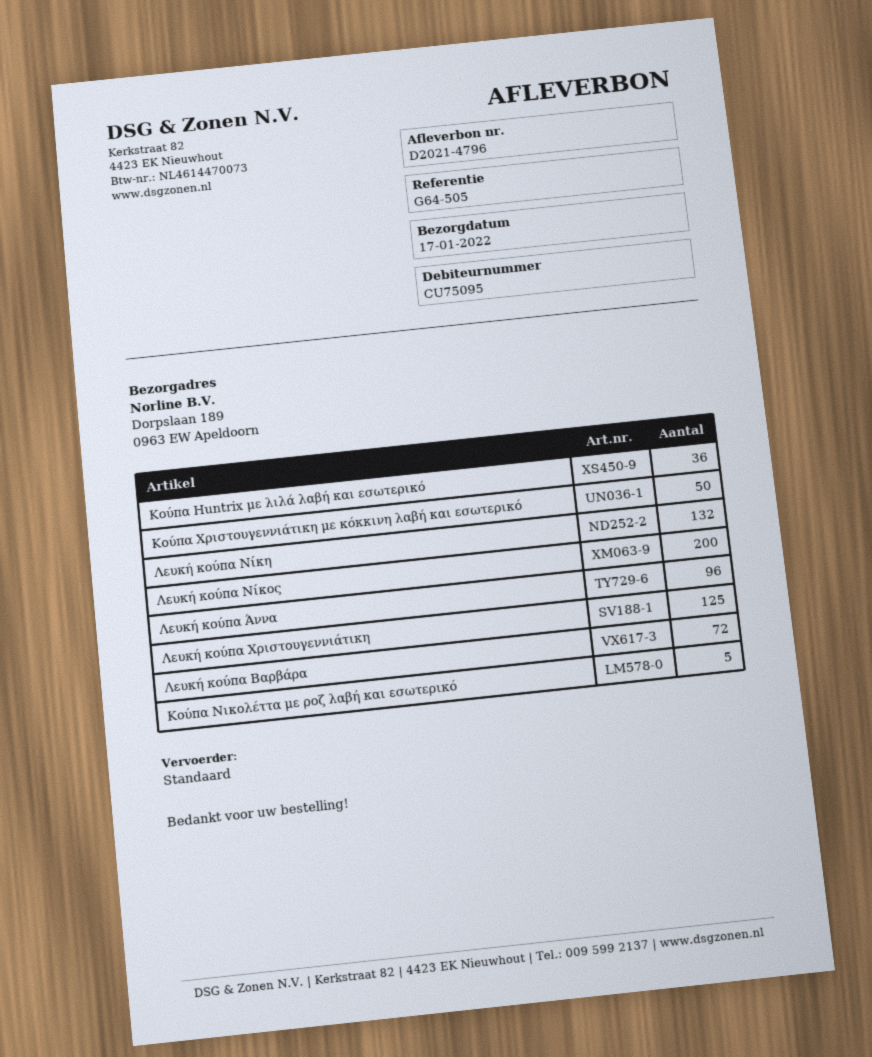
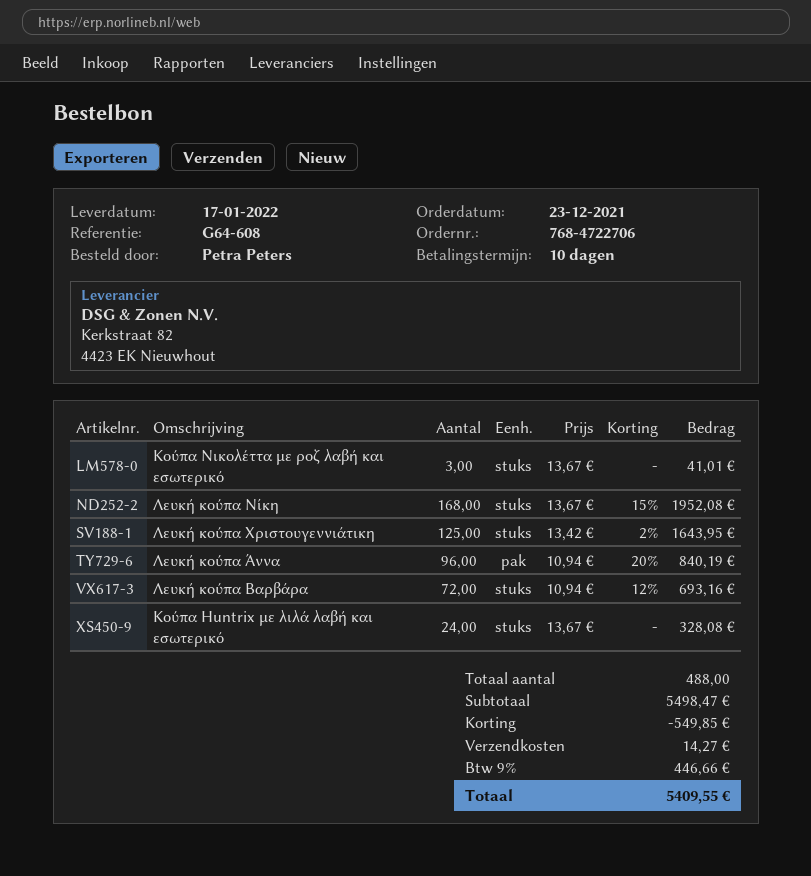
reference: G64-505 -> G64-608
Κούπα Huntrix με λιλά λαβή και εσωτερικό: 36 -> 24
Κούπα Χριστουγεννιάτικη με κόκκινη λαβή και εσωτερικό: 50 -> none
Λευκή κούπα Νίκη: 132 -> 168
Λευκή κούπα Νίκος: 200 -> none
Κούπα Νικολέττα με ροζ λαβή και εσωτερικό: 5 -> 3

